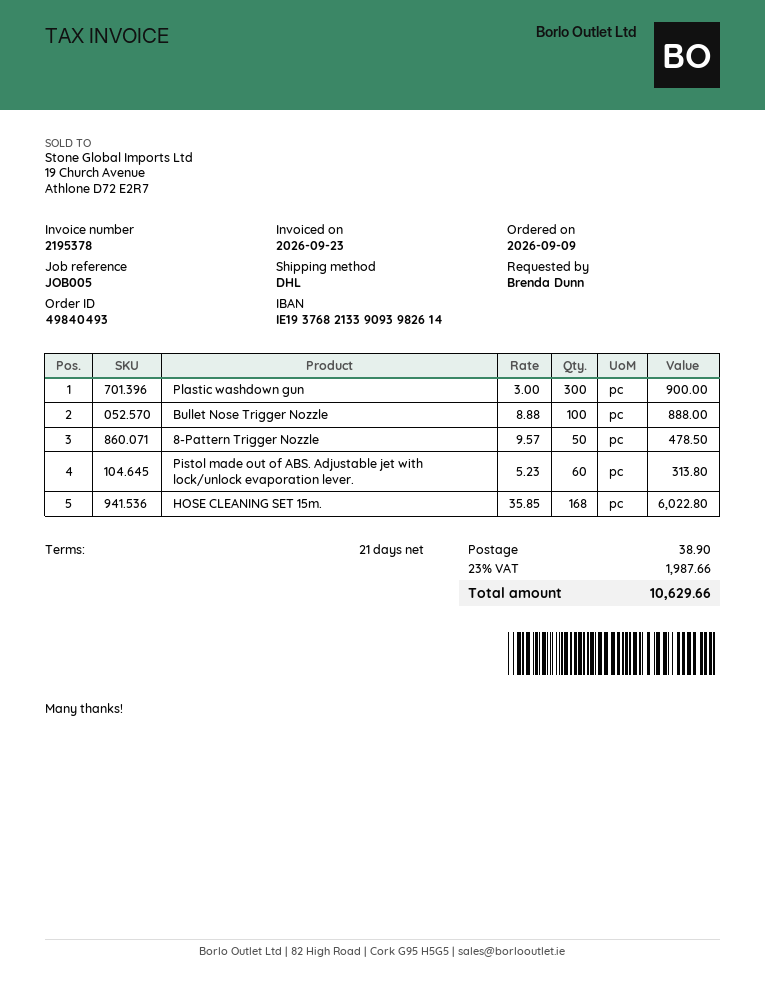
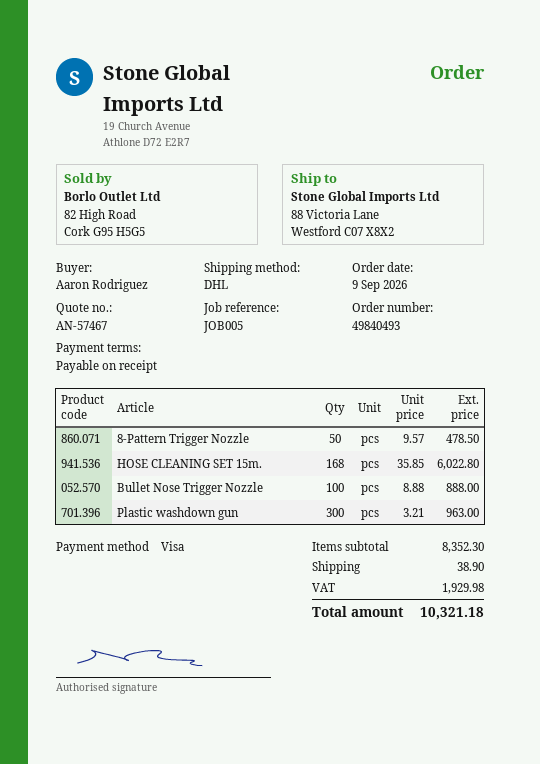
payment terms: 21 days -> on receipt
ordered by: Brenda Dunn -> Aaron Rodriguez
Plastic washdown gun: 300 x 3.00 = 900.00 -> 300 x 3.21 = 963.00
Pistol made out of ABS. Adjustable jet with lock/unlock evaporation lever.: 60 x 5.23 = 313.80 -> none
tax: 1987.66 -> 1929.98
total: 10629.66 -> 10321.18

